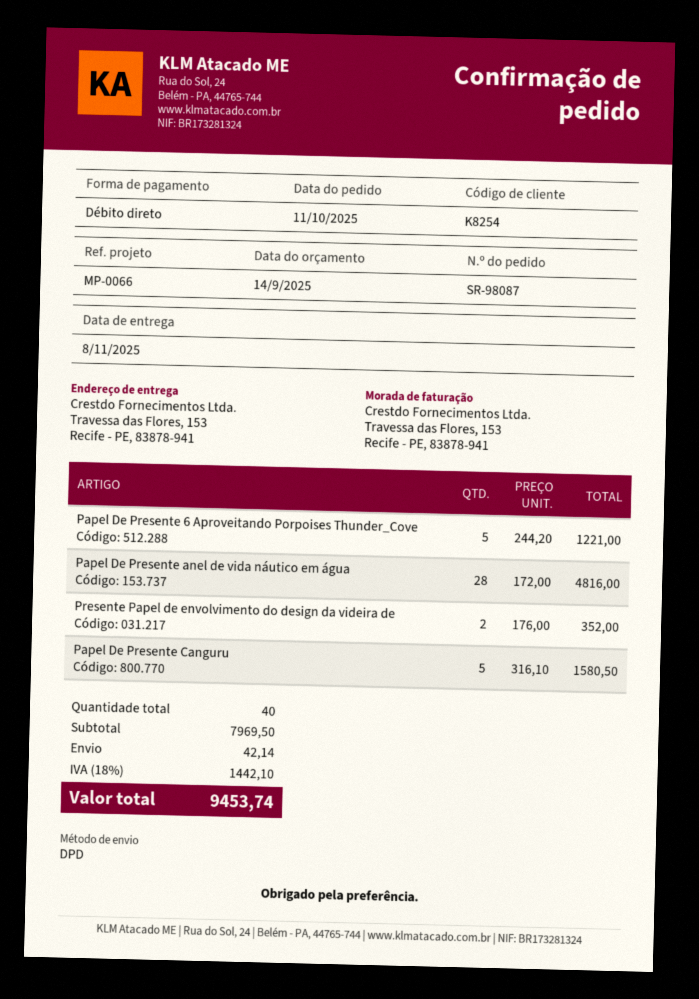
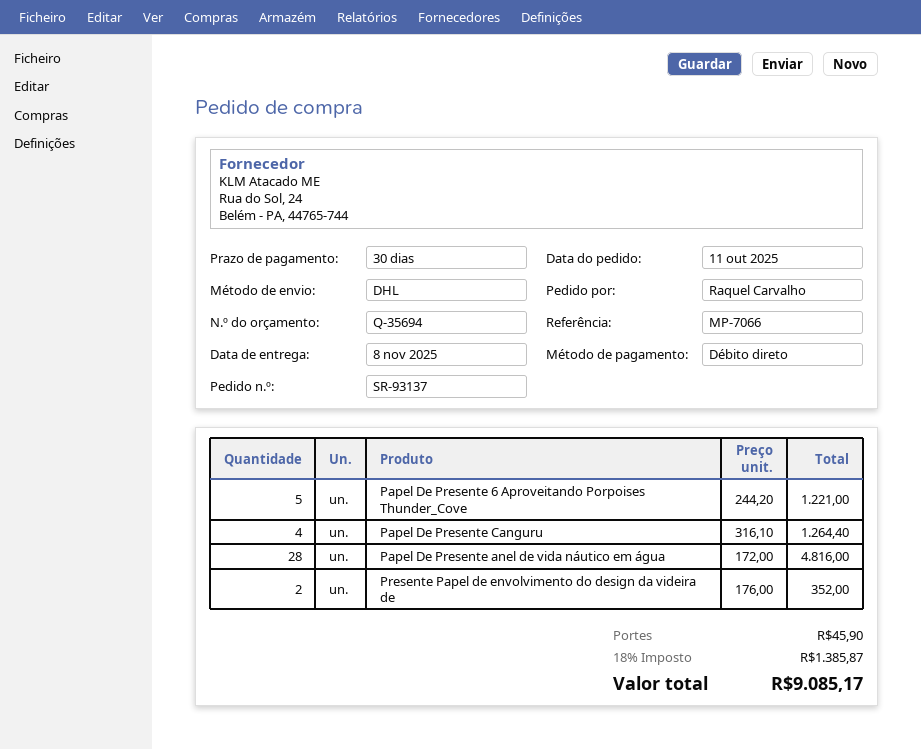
order number: SR-98087 -> SR-93137
reference: MP-0066 -> MP-7066
shipping method: DPD -> DHL
Papel De Presente Canguru: 5 x 316.10 = 1580.50 -> 4 x 316.10 = 1264.40
shipping: 42.14 -> 45.90
tax: 18% = 1442.10 -> 18% = 1385.87
total: 9453.74 -> 9085.17

